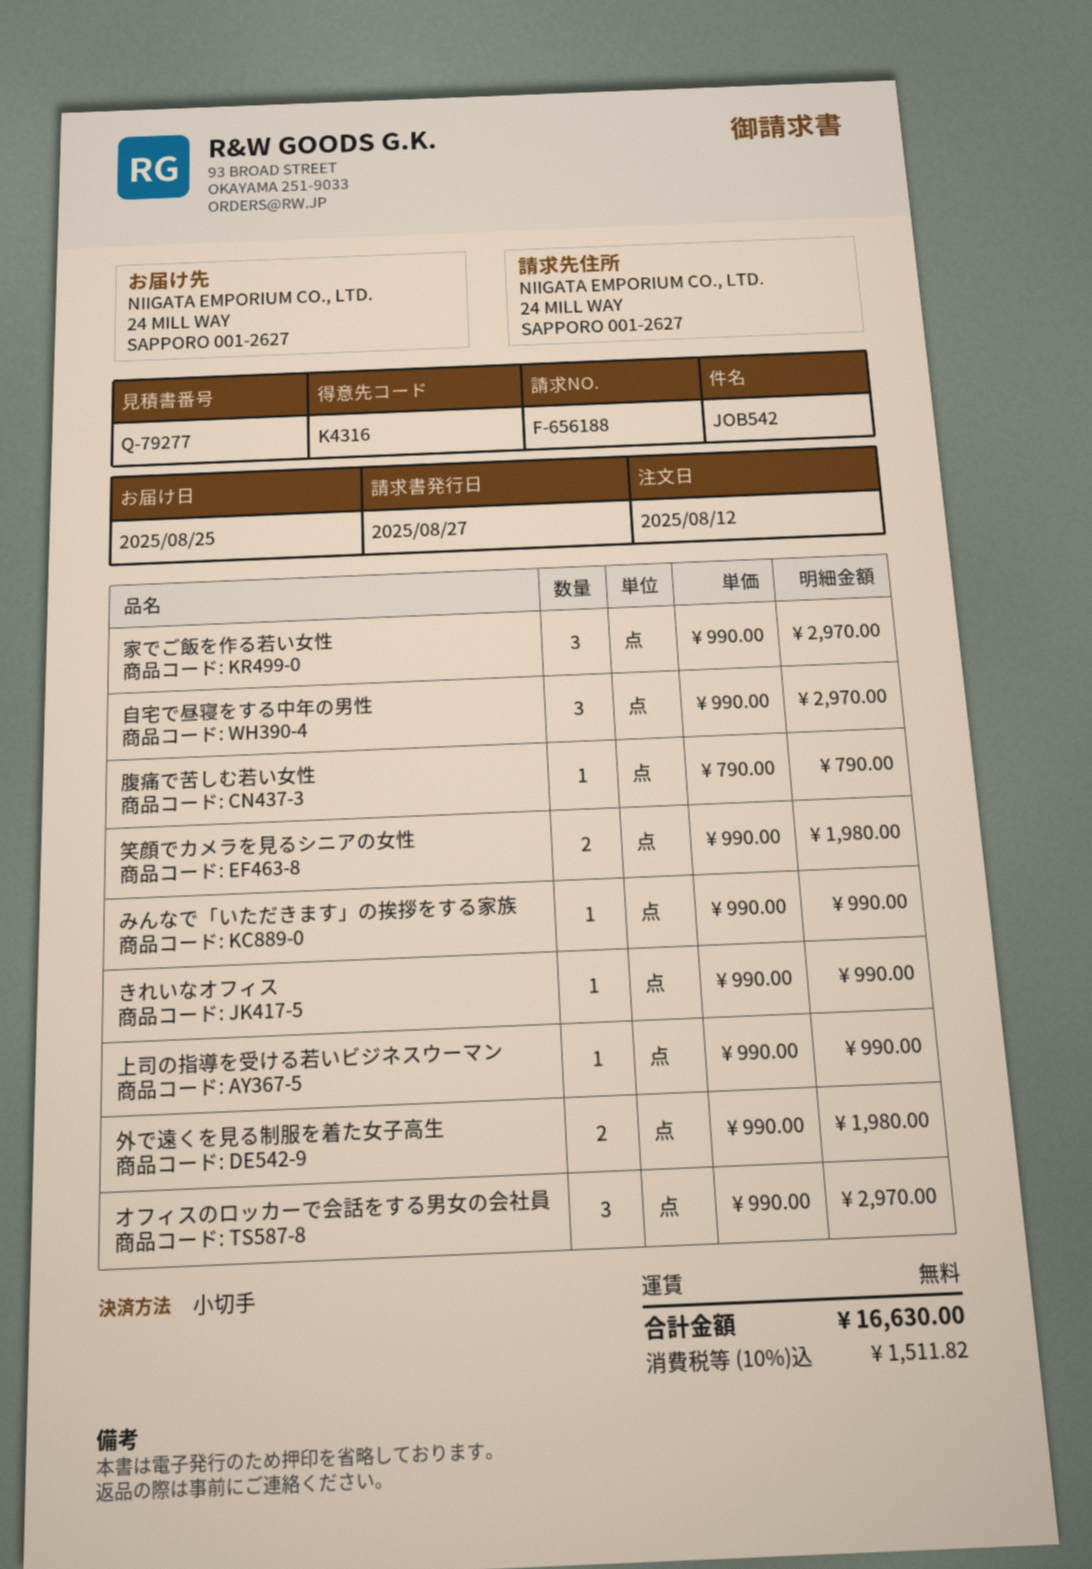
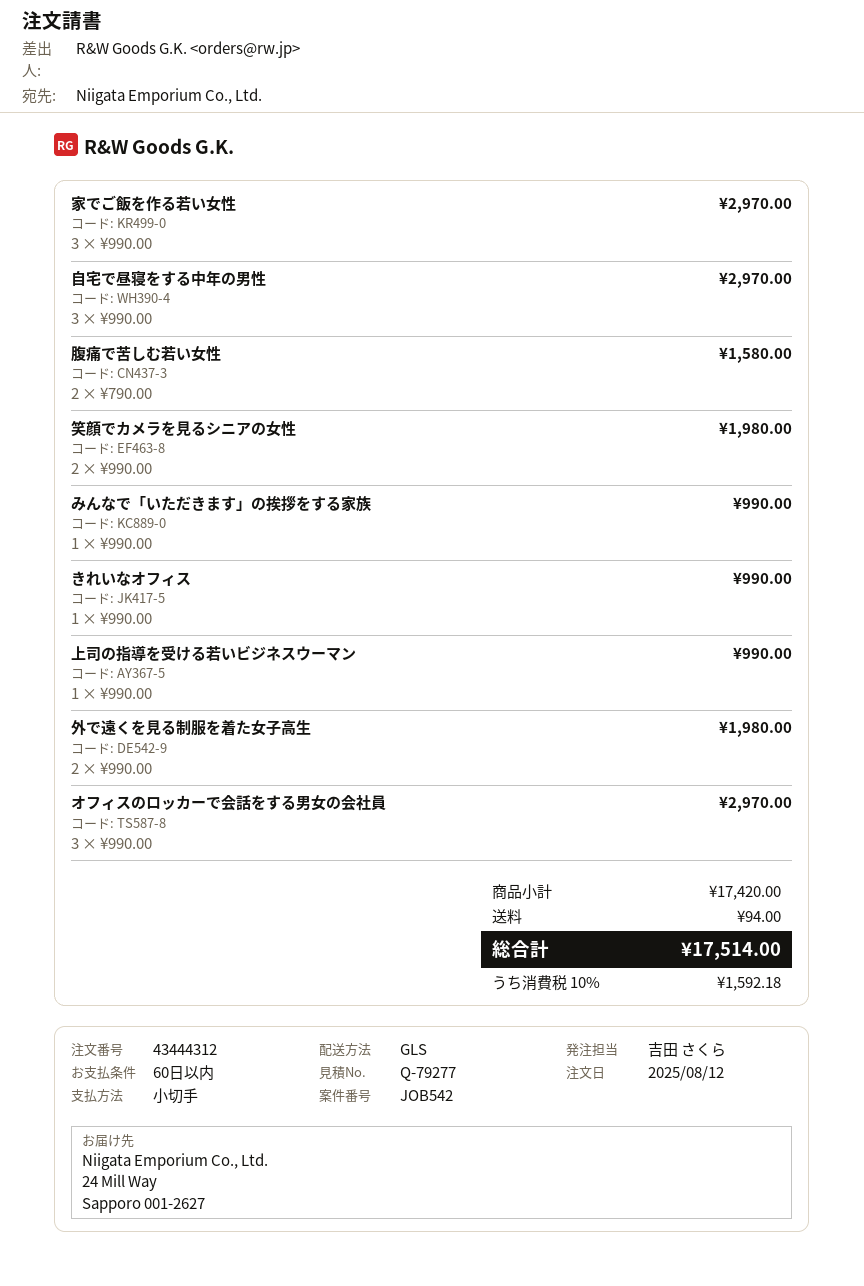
腹痛で苦しむ若い女性: 1 x 790.00 = 790.00 -> 2 x 790.00 = 1580.00
shipping: 0.00 -> 94.00
tax: 10% = 1511.82 -> 10% = 1592.18
total: 16630.00 -> 17514.00

